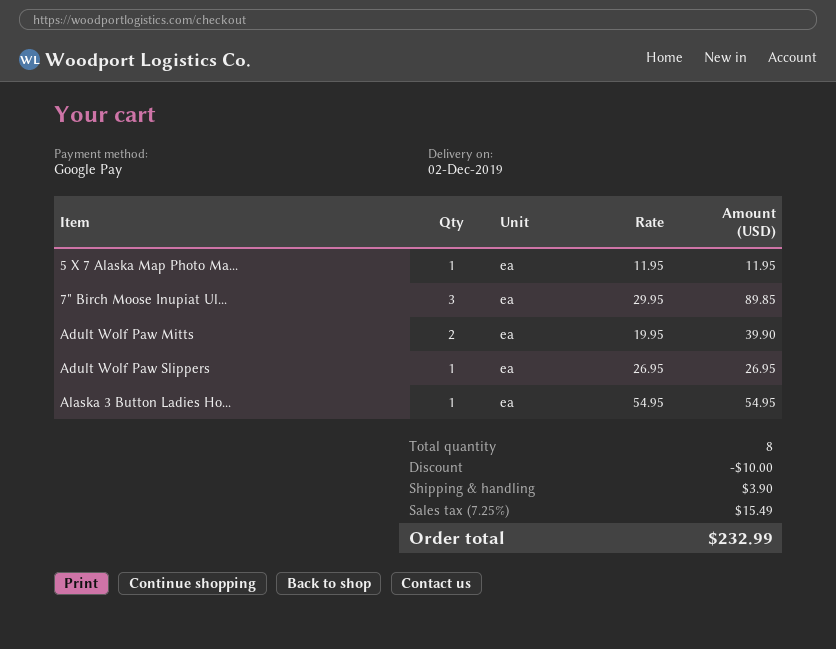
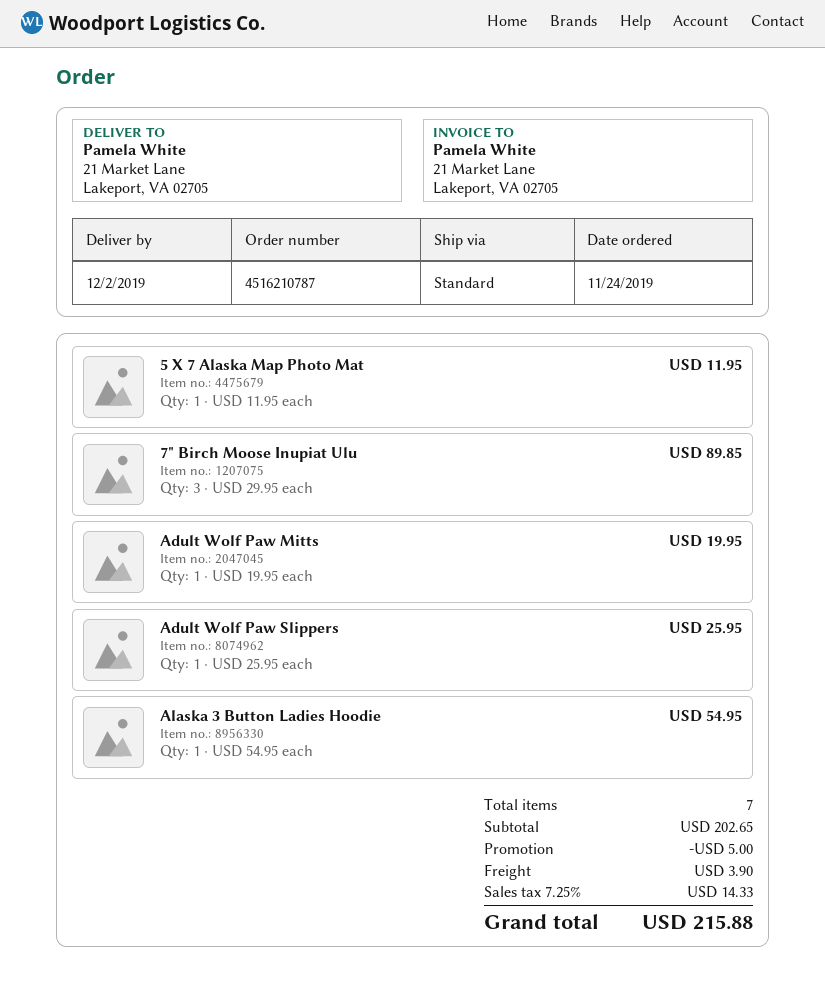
Adult Wolf Paw Mitts: 2 x 19.95 = 39.90 -> 1 x 19.95 = 19.95
Adult Wolf Paw Slippers: 1 x 26.95 = 26.95 -> 1 x 25.95 = 25.95
total quantity: 8 -> 7
discount: 10.00 -> 5.00
tax: 7.25% = 15.49 -> 7.25% = 14.33
total: 232.99 -> 215.88

